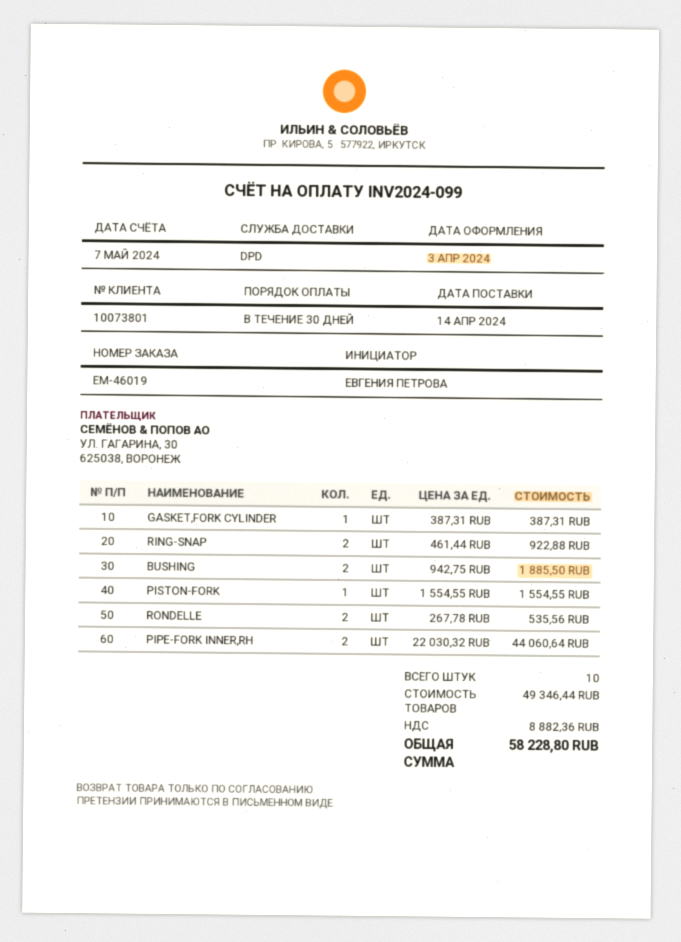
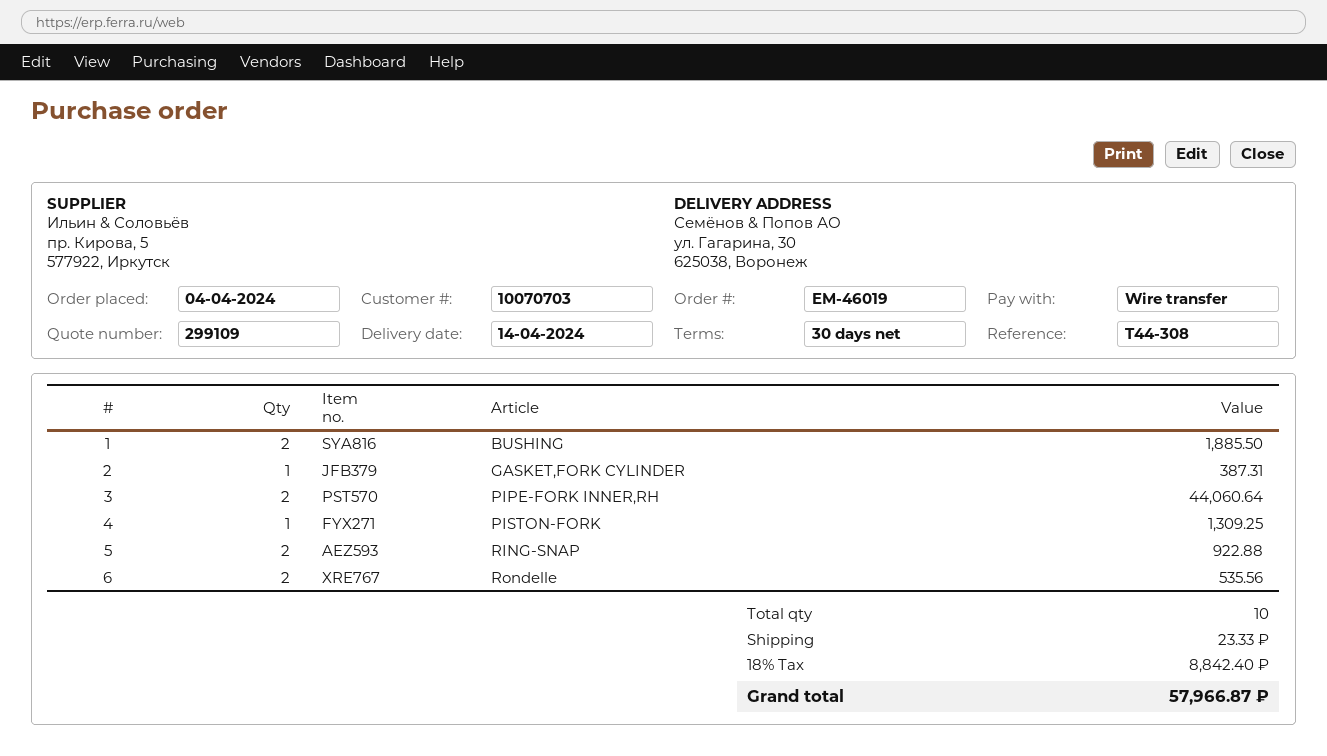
order date: 2024-04-03 -> 2024-04-04
customer number: 10073801 -> 10070703
PISTON-FORK: 1 for 1554.55 -> 1 for 1309.25
shipping: none -> 23.33
tax: 8882.36 -> 8842.40
total: 58228.80 -> 57966.87

